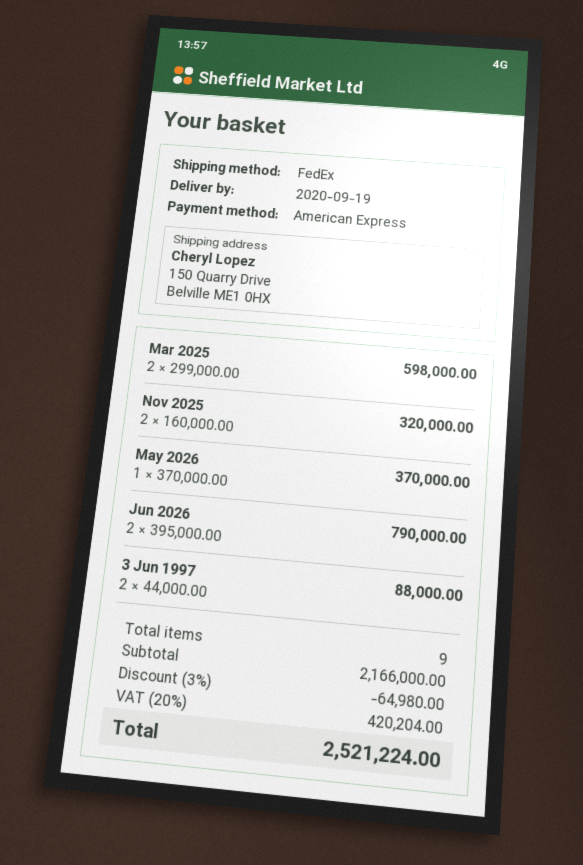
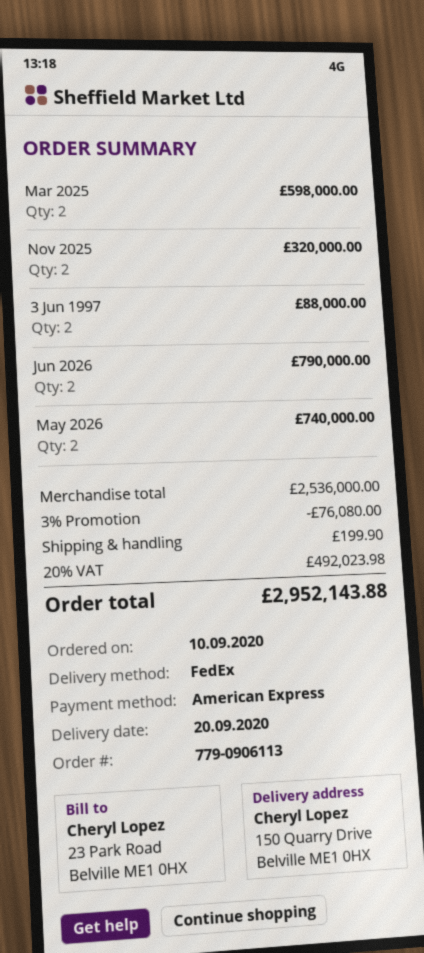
delivery date: 2020-09-19 -> 2020-09-20
May 2026: 1 for 370000.00 -> 2 for 740000.00
subtotal: 2166000.00 -> 2536000.00
discount: 3% = 64980.00 -> 3% = 76080.00
shipping: none -> 199.90
tax: 20% = 420204.00 -> 20% = 492023.98
total: 2521224.00 -> 2952143.88

